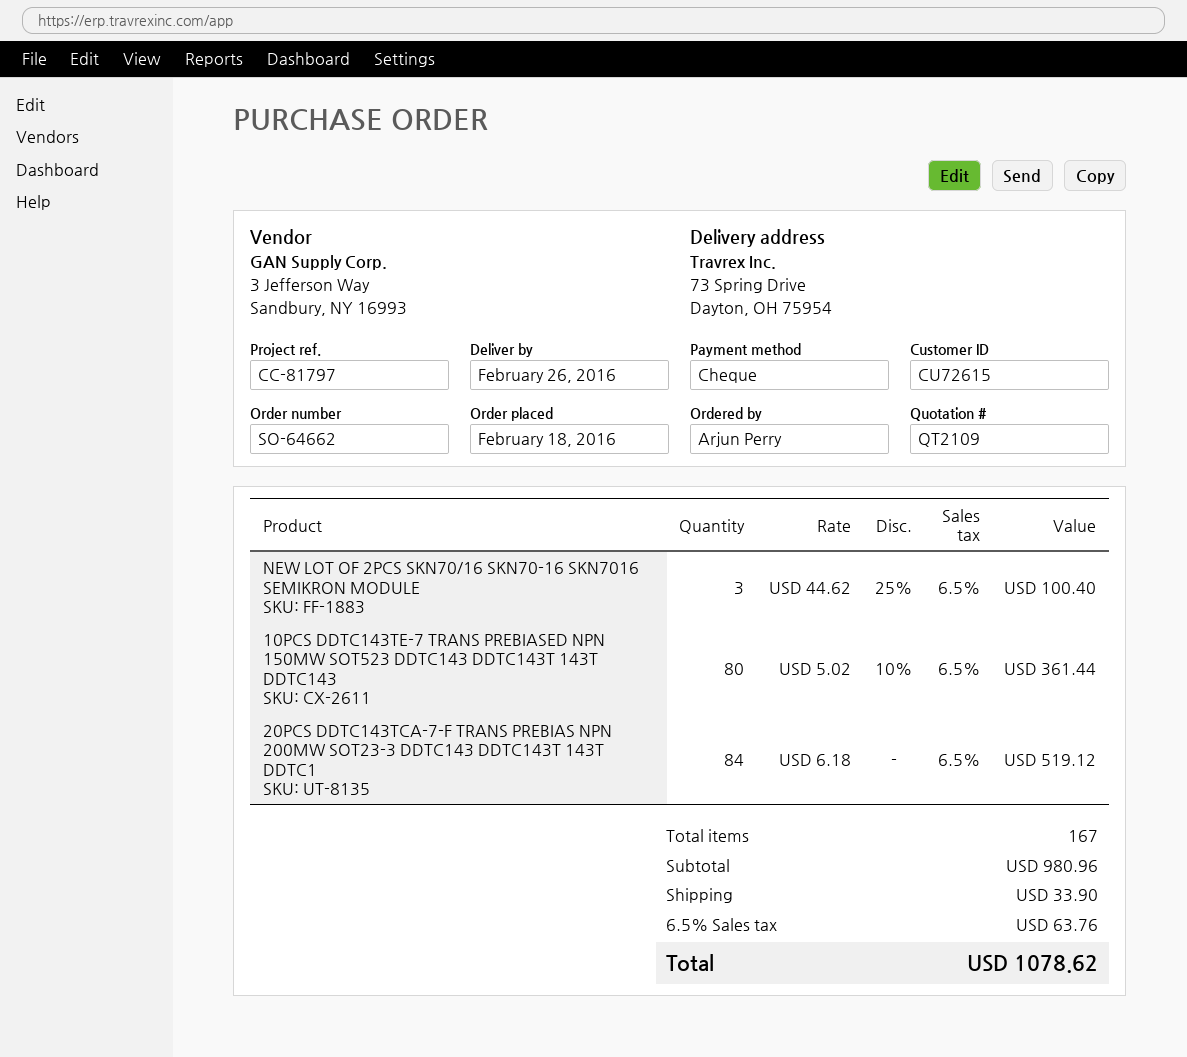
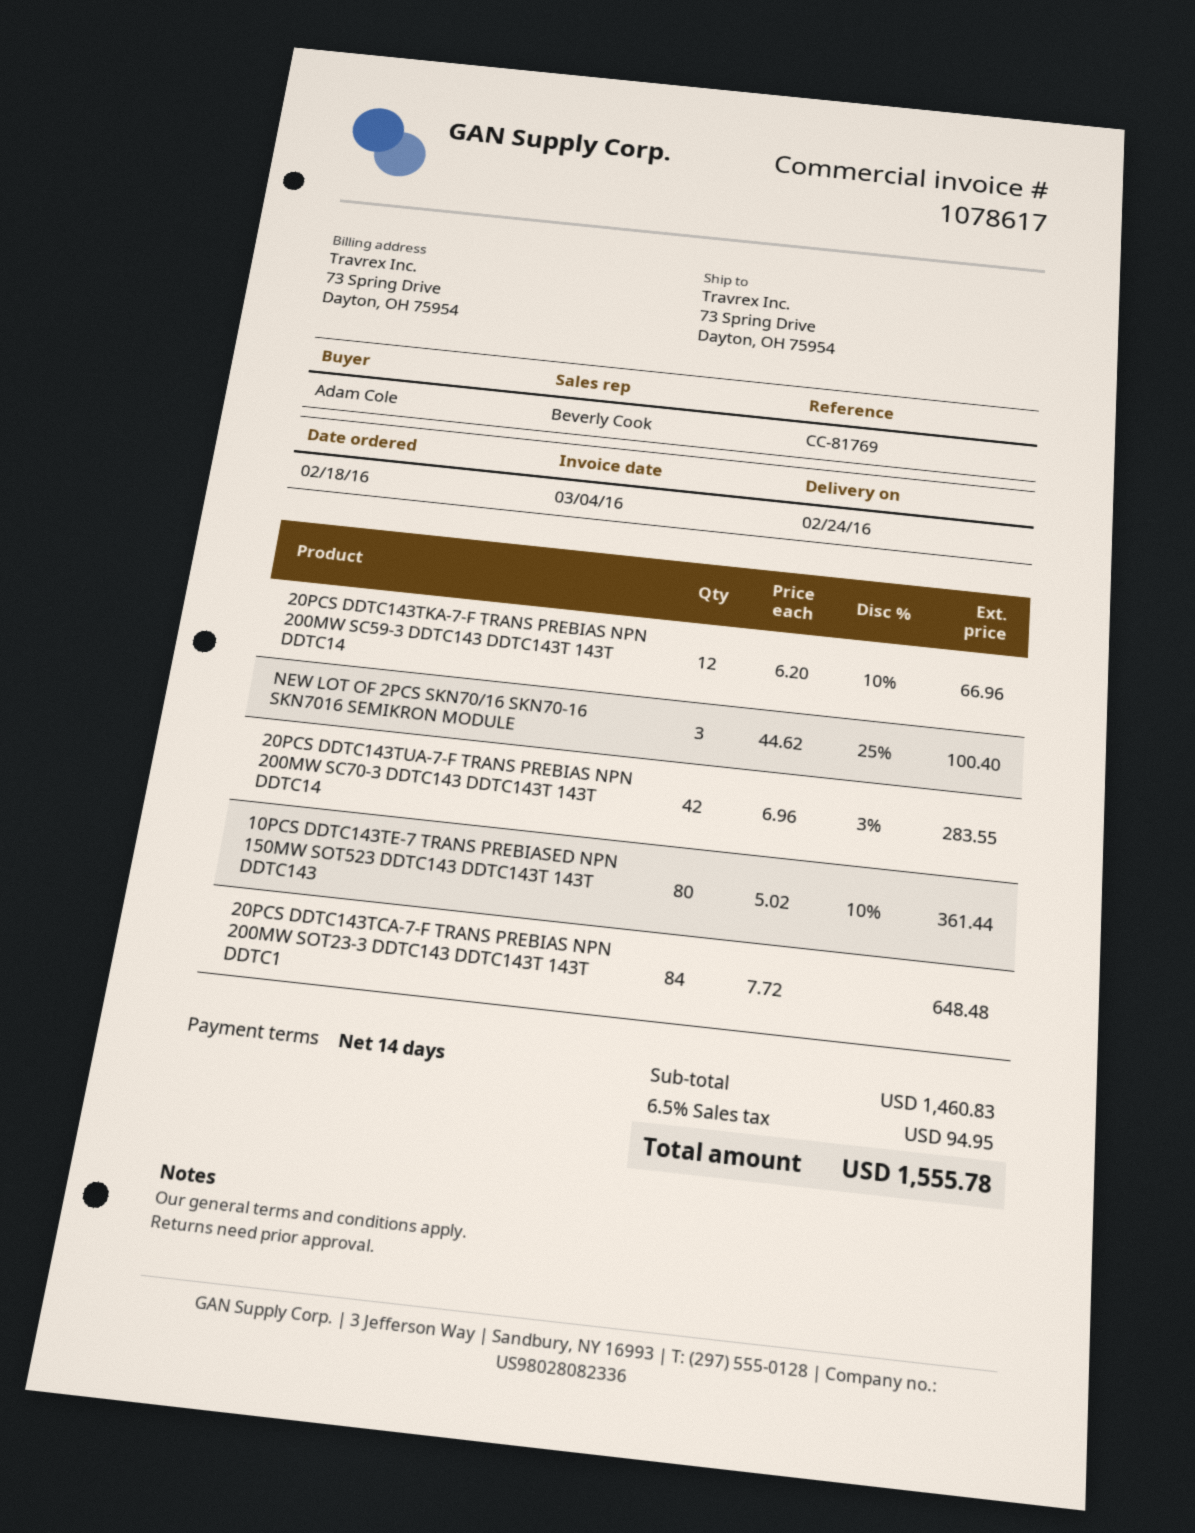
delivery date: 2016-02-26 -> 2016-02-24
reference: CC-81797 -> CC-81769
ordered by: Arjun Perry -> Adam Cole
20PCS DDTC143TCA-7-F TRANS PREBIAS NPN 200MW SOT23-3 DDTC143 DDTC143T 143T DDTC1: 84 x 6.18 = 519.12 -> 84 x 7.72 = 648.48
20PCS DDTC143TKA-7-F TRANS PREBIAS NPN 200MW SC59-3 DDTC143 DDTC143T 143T DDTC14: none -> 12 x 6.20 - 10% = 66.96
20PCS DDTC143TUA-7-F TRANS PREBIAS NPN 200MW SC70-3 DDTC143 DDTC143T 143T DDTC14: none -> 42 x 6.96 - 3% = 283.55
subtotal: 980.96 -> 1460.83
shipping: 33.90 -> none
tax: 6.5% = 63.76 -> 6.5% = 94.95
total: 1078.62 -> 1555.78

